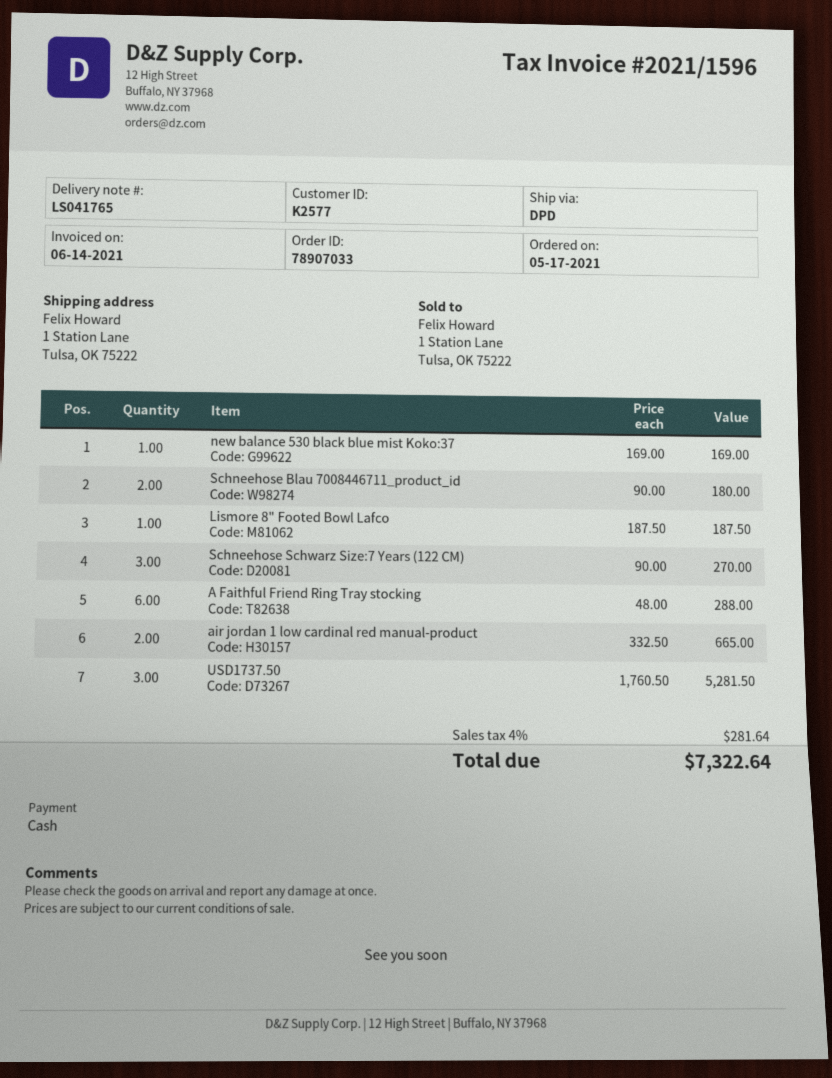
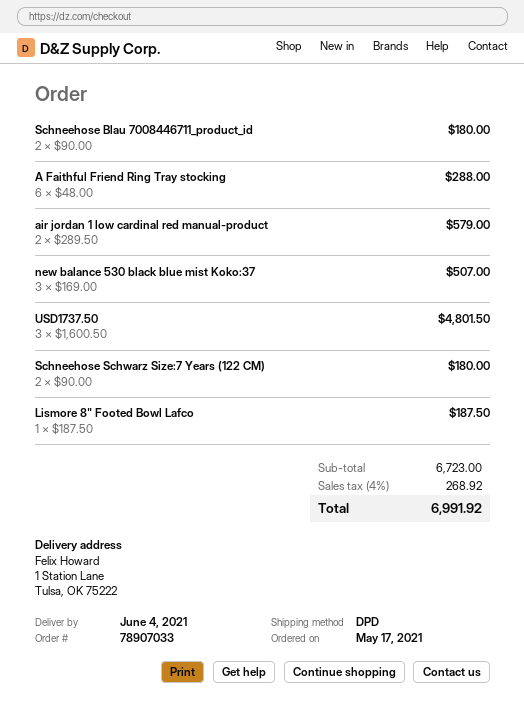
new balance 530 black blue mist Koko:37: 1 x 169.00 = 169.00 -> 3 x 169.00 = 507.00
Schneehose Schwarz Size:7 Years (122 CM): 3 x 90.00 = 270.00 -> 2 x 90.00 = 180.00
air jordan 1 low cardinal red manual-product: 2 x 332.50 = 665.00 -> 2 x 289.50 = 579.00
USD1737.50: 3 x 1760.50 = 5281.50 -> 3 x 1600.50 = 4801.50
tax: 4% = 281.64 -> 4% = 268.92
total: 7322.64 -> 6991.92

